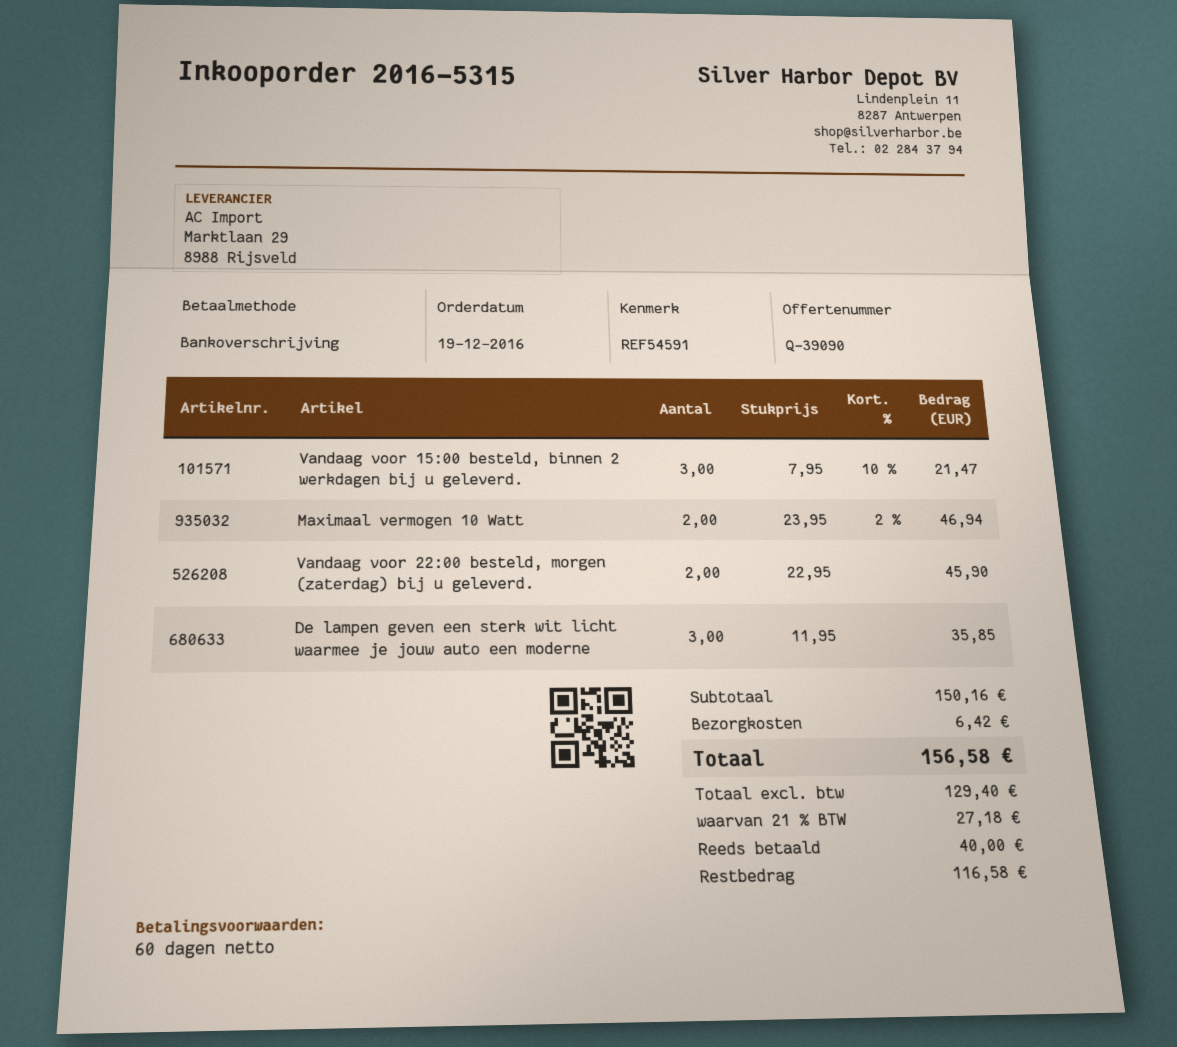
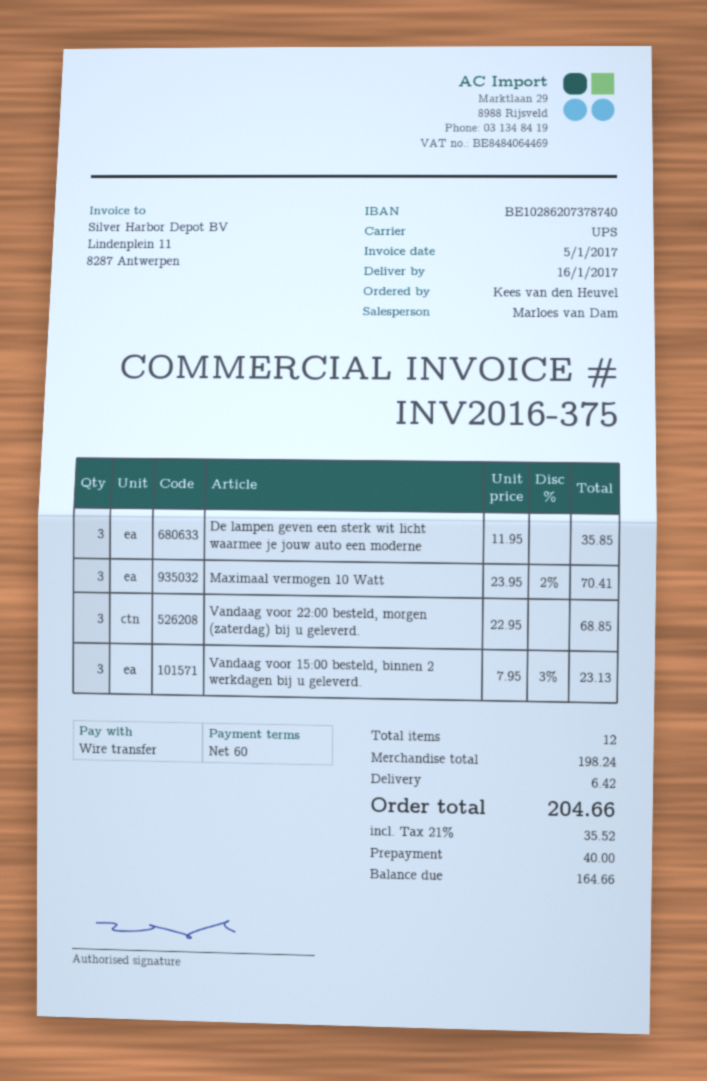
Vandaag voor 15:00 besteld, binnen 2 werkdagen bij u geleverd.: 3 x 7.95 - 10% = 21.47 -> 3 x 7.95 - 3% = 23.13
Maximaal vermogen 10 Watt: 2 x 23.95 - 2% = 46.94 -> 3 x 23.95 - 2% = 70.41
Vandaag voor 22:00 besteld, morgen (zaterdag) bij u geleverd.: 2 x 22.95 = 45.90 -> 3 x 22.95 = 68.85
subtotal: 150.16 -> 198.24
tax: 21% = 27.18 -> 21% = 35.52
total: 156.58 -> 204.66
balance: 116.58 -> 164.66

